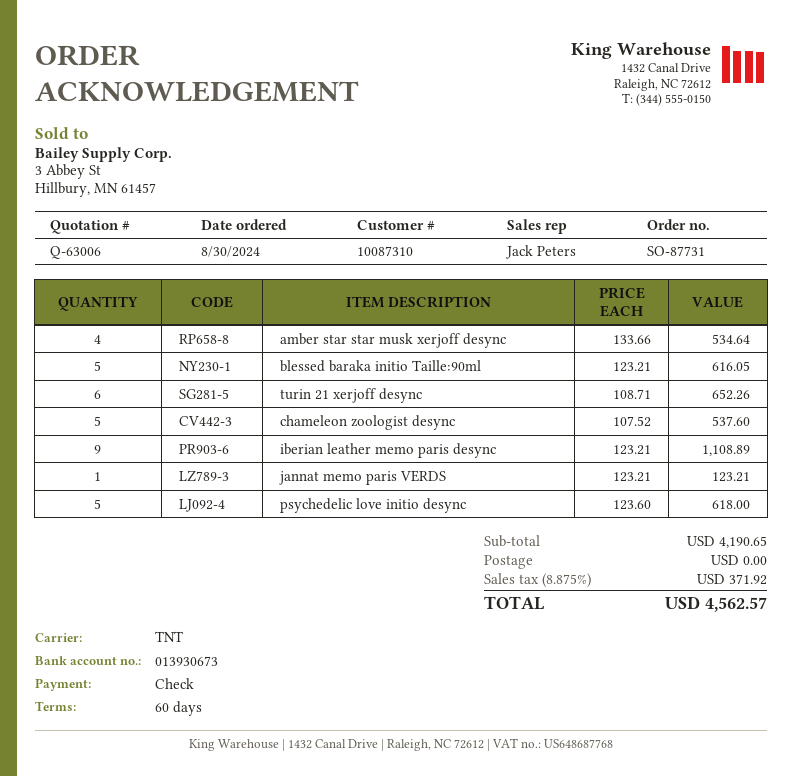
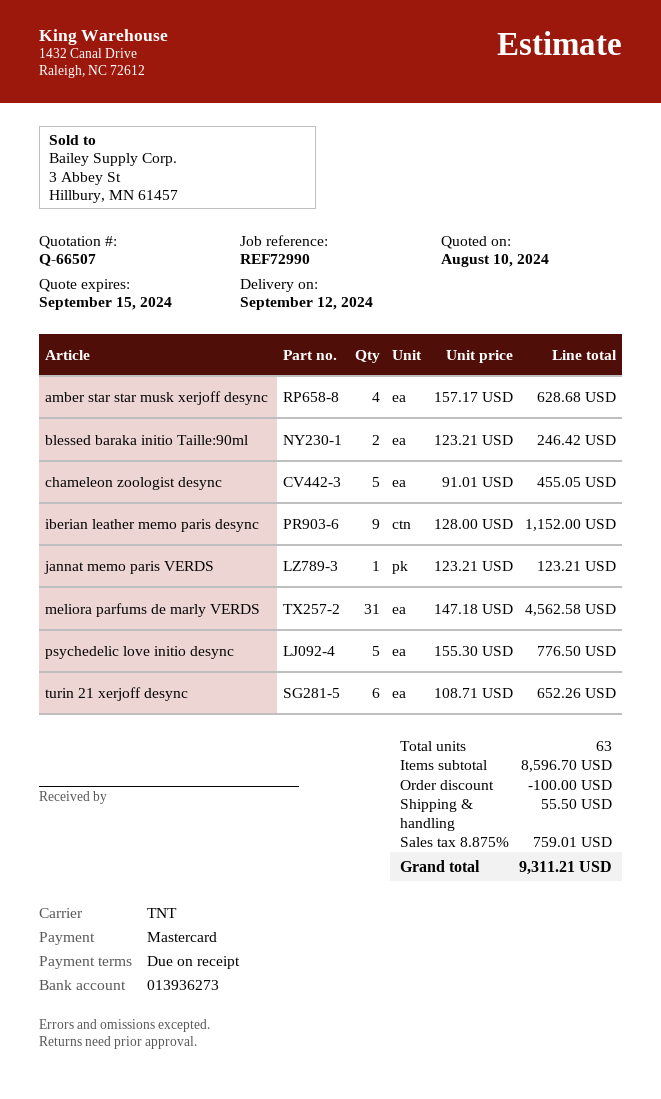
quote number: Q-63006 -> Q-66507
payment terms: 60 days -> on receipt
payment method: cheque -> Mastercard
bank account: 013930673 -> 013936273
amber star star musk xerjoff desync: 4 x 133.66 = 534.64 -> 4 x 157.17 = 628.68
blessed baraka initio Taille:90ml: 5 x 123.21 = 616.05 -> 2 x 123.21 = 246.42
chameleon zoologist desync: 5 x 107.52 = 537.60 -> 5 x 91.01 = 455.05
iberian leather memo paris desync: 9 x 123.21 = 1108.89 -> 9 x 128.00 = 1152.00
psychedelic love initio desync: 5 x 123.60 = 618.00 -> 5 x 155.30 = 776.50
meliora parfums de marly VERDS: none -> 31 x 147.18 = 4562.58
subtotal: 4190.65 -> 8596.70
discount: none -> 100.00
shipping: 0.00 -> 55.50
tax: 8.875% = 371.92 -> 8.875% = 759.01
total: 4562.57 -> 9311.21

